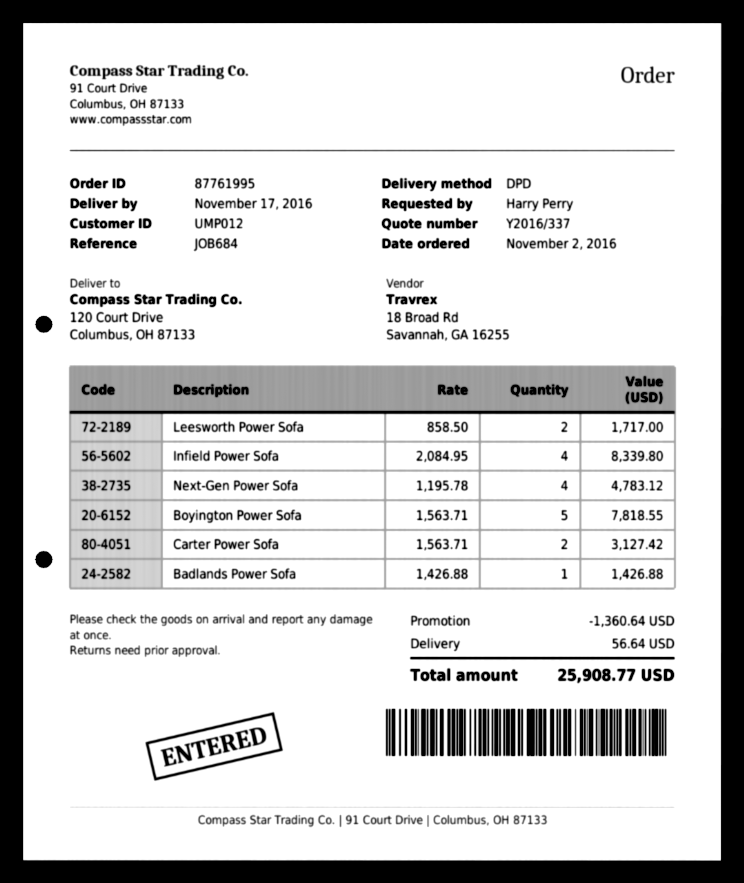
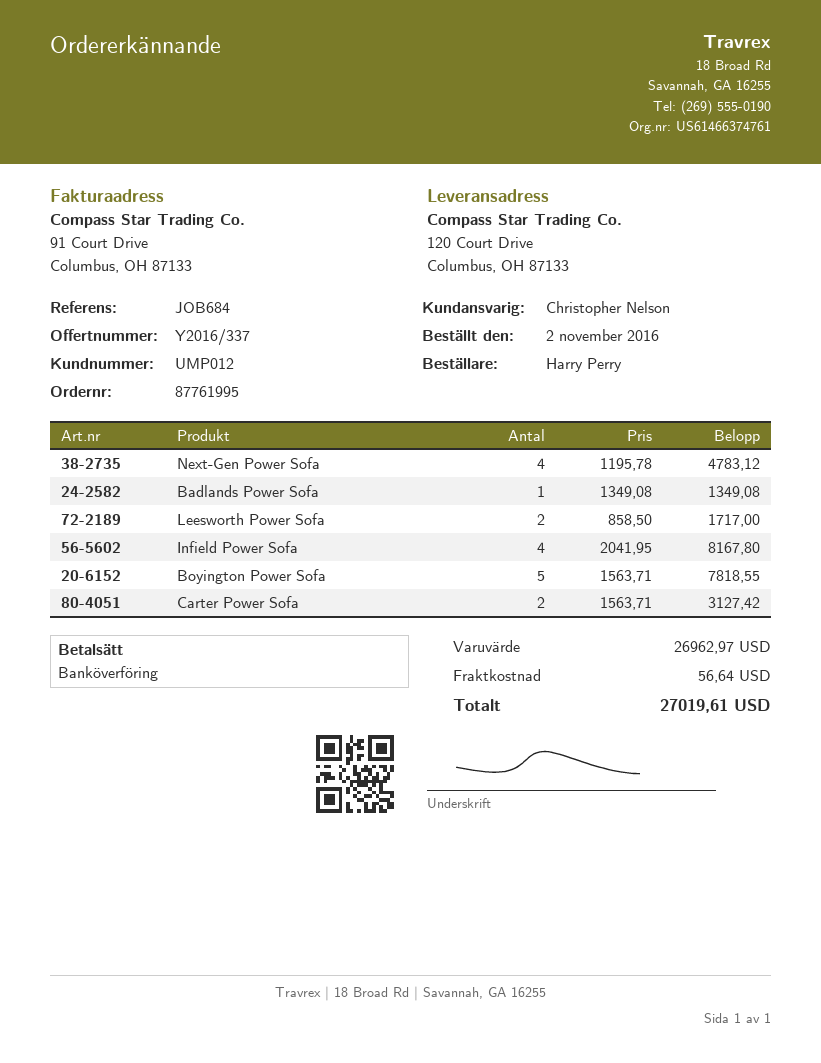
Infield Power Sofa: 4 x 2084.95 = 8339.80 -> 4 x 2041.95 = 8167.80
Badlands Power Sofa: 1 x 1426.88 = 1426.88 -> 1 x 1349.08 = 1349.08
discount: 1360.64 -> none
total: 25908.77 -> 27019.61

